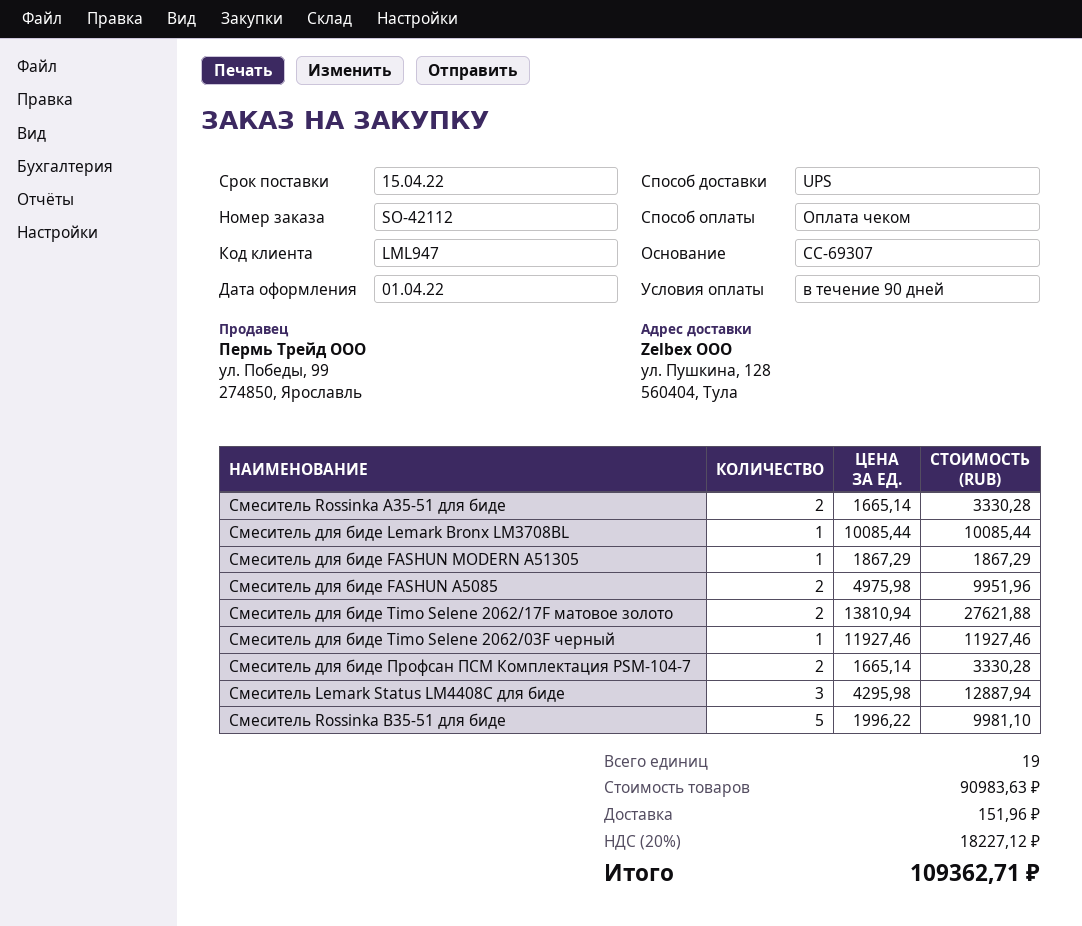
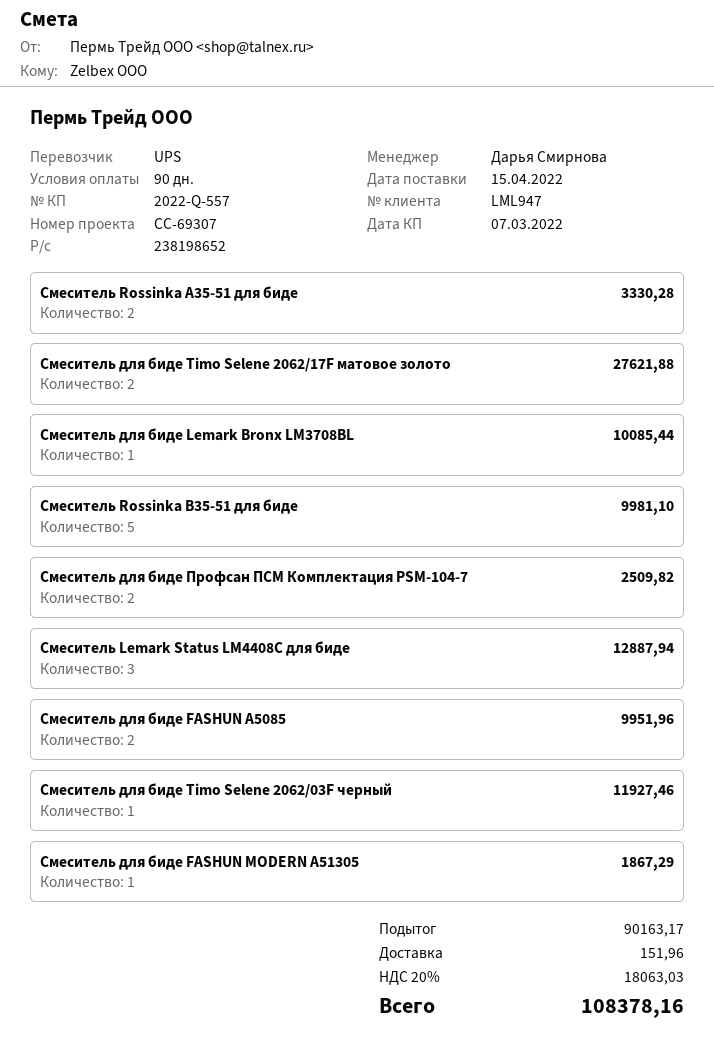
Смеситель для биде Профсан ПСМ Комплектация PSM-104-7: 2 for 3330.28 -> 2 for 2509.82
subtotal: 90983.63 -> 90163.17
tax: 20% = 18227.12 -> 20% = 18063.03
total: 109362.71 -> 108378.16

